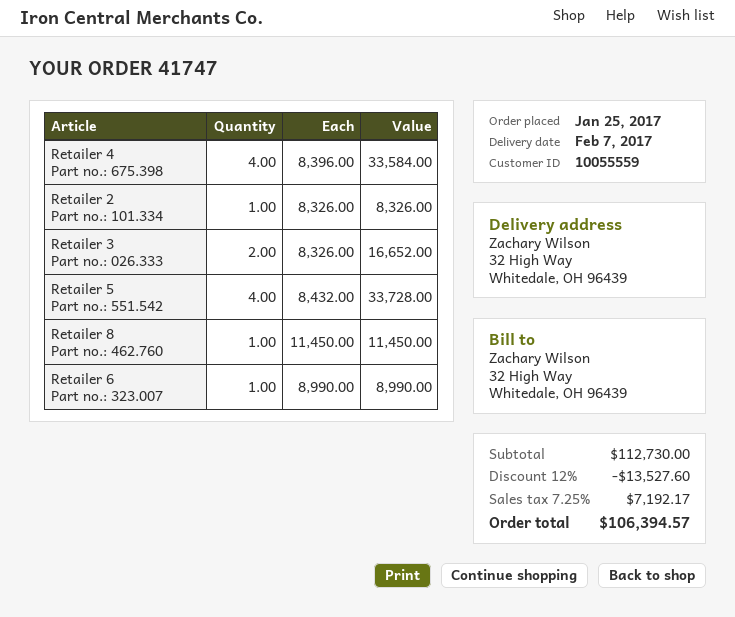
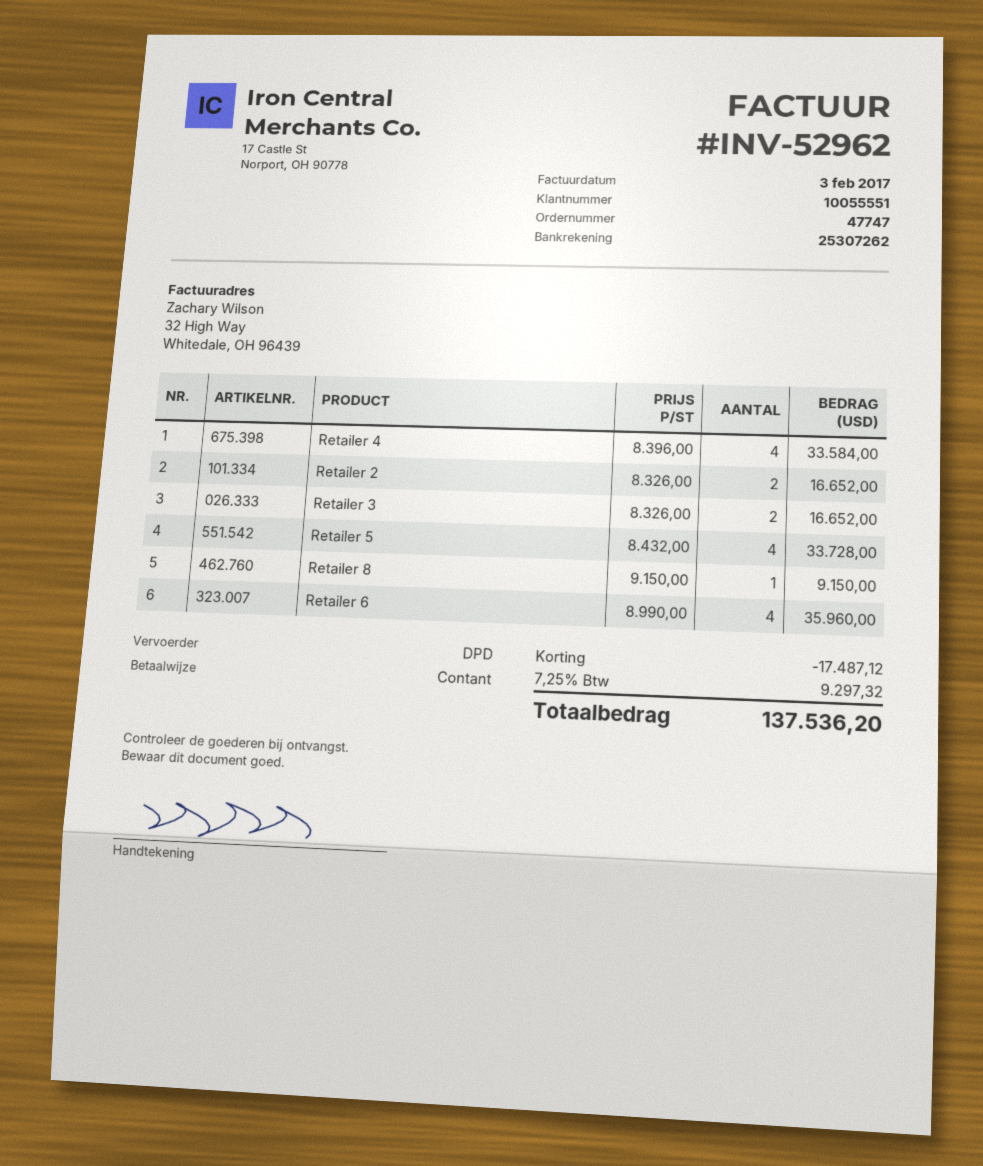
order number: 41747 -> 47747
customer number: 10055559 -> 10055551
Retailer 2: 1 x 8326.00 = 8326.00 -> 2 x 8326.00 = 16652.00
Retailer 8: 1 x 11450.00 = 11450.00 -> 1 x 9150.00 = 9150.00
Retailer 6: 1 x 8990.00 = 8990.00 -> 4 x 8990.00 = 35960.00
discount: 13527.60 -> 17487.12
tax: 7.25% = 7192.17 -> 7.25% = 9297.32
total: 106394.57 -> 137536.20

